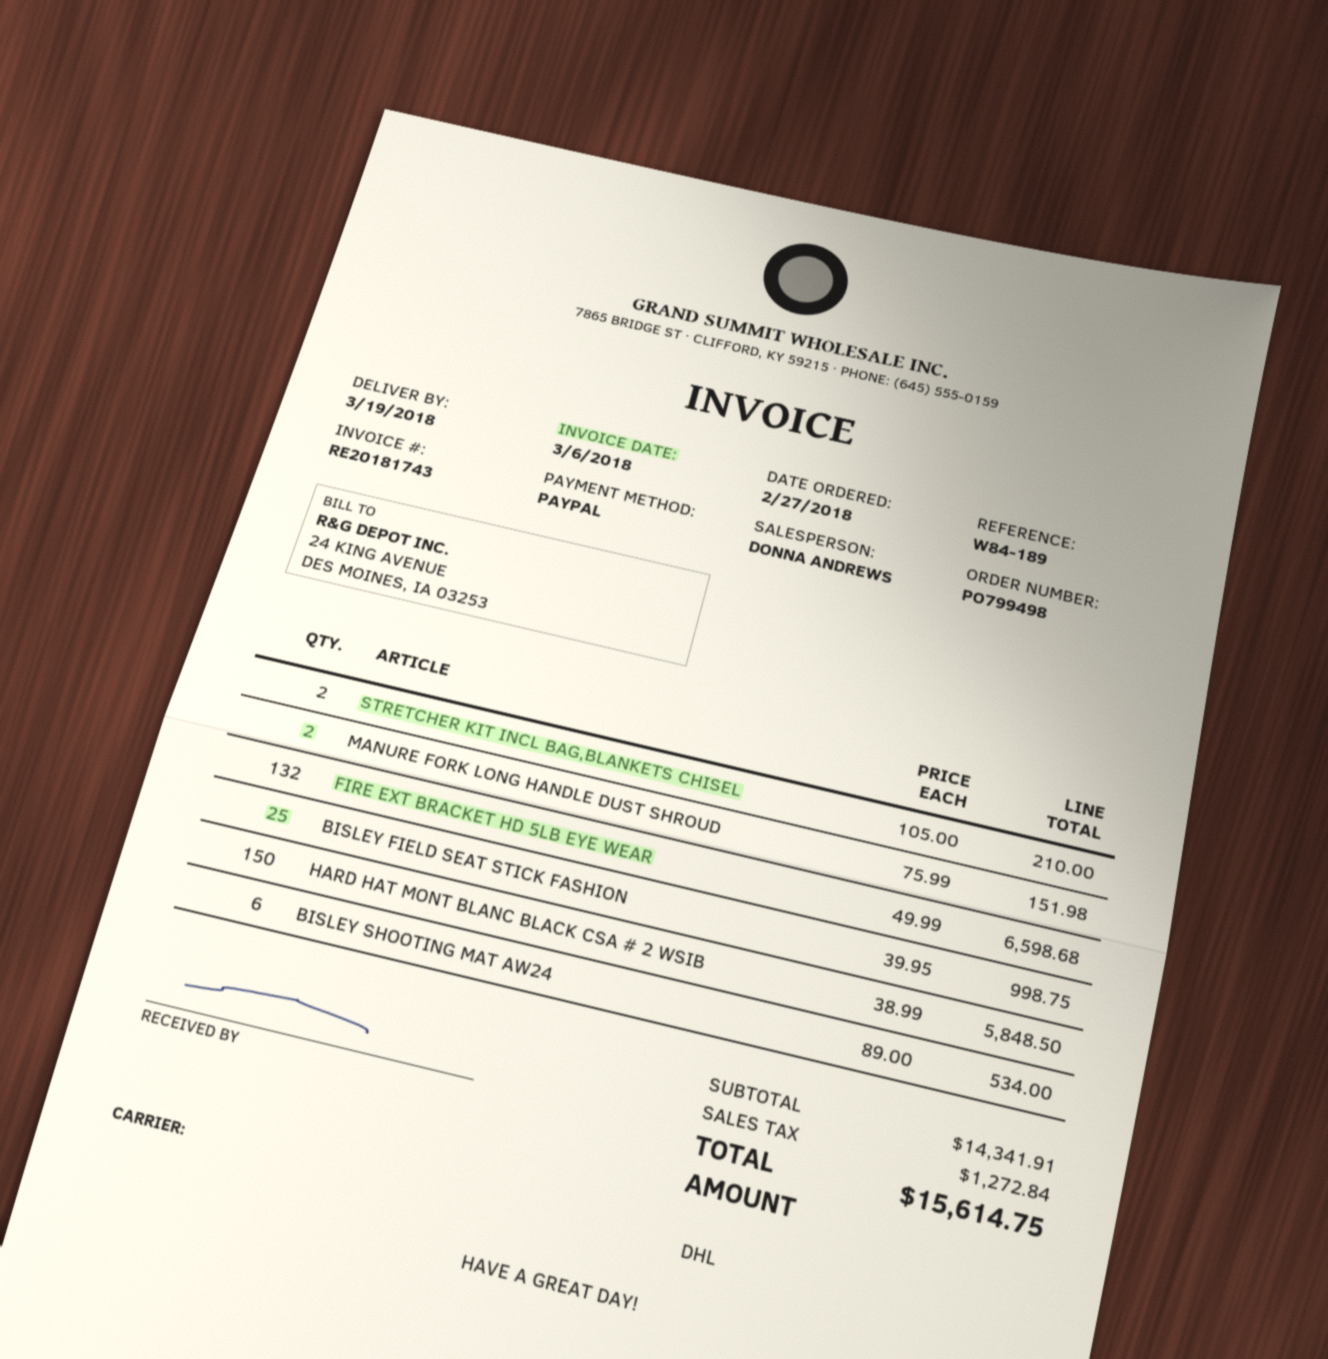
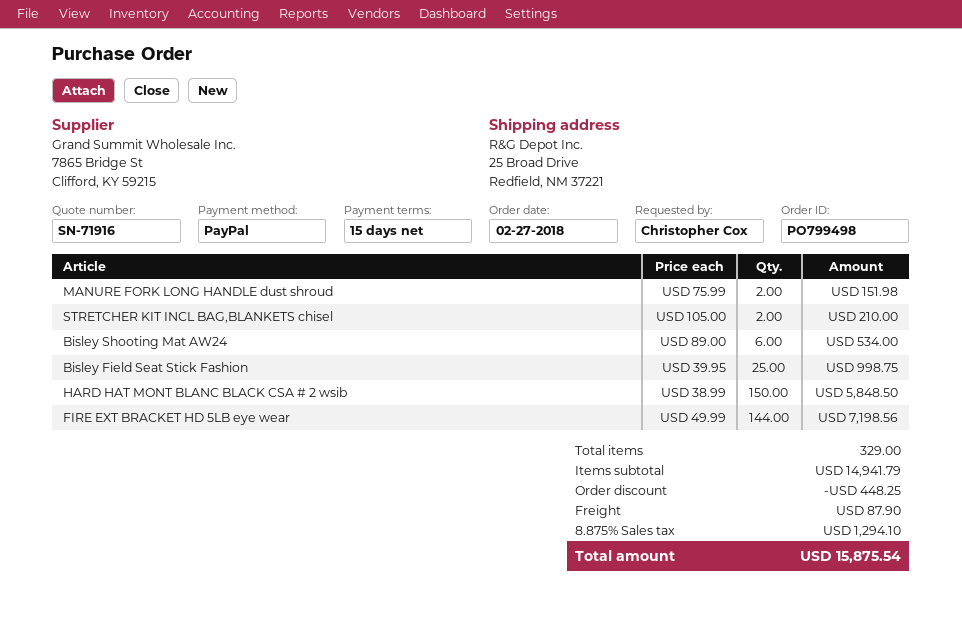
FIRE EXT BRACKET HD 5LB EYE WEAR: 132 x 49.99 = 6598.68 -> 144 x 49.99 = 7198.56
subtotal: 14341.91 -> 14941.79
discount: none -> 448.25
shipping: none -> 87.90
tax: 1272.84 -> 1294.10
total: 15614.75 -> 15875.54

